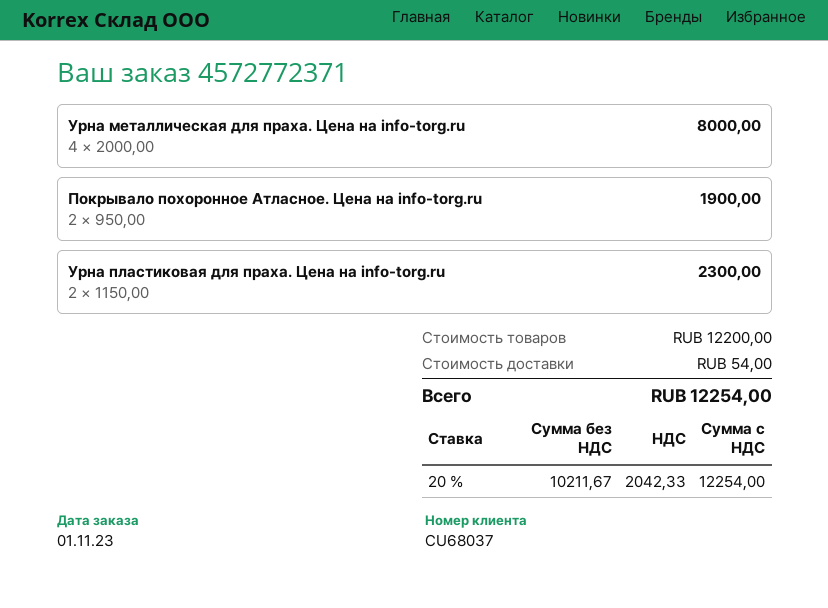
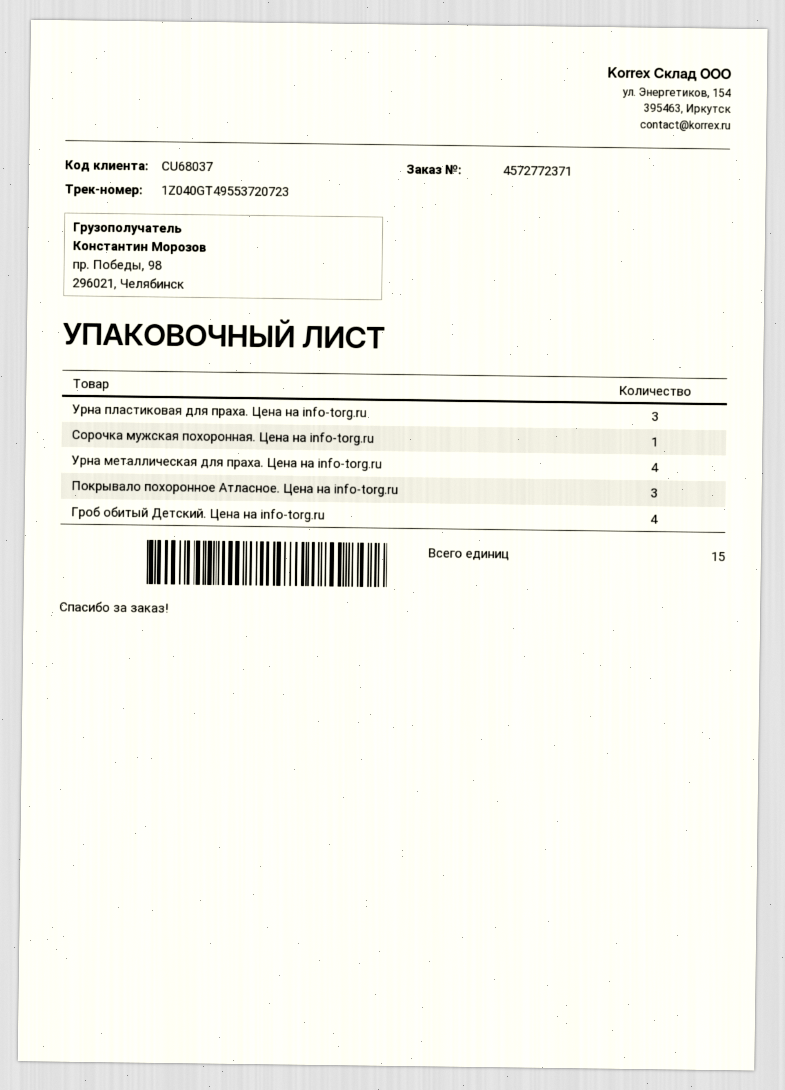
Покрывало похоронное Атласное. Цена на info-torg.ru: 2 -> 3
Урна пластиковая для праха. Цена на info-torg.ru: 2 -> 3
Сорочка мужская похоронная. Цена на info-torg.ru: none -> 1
Гроб обитый Детский. Цена на info-torg.ru: none -> 4

